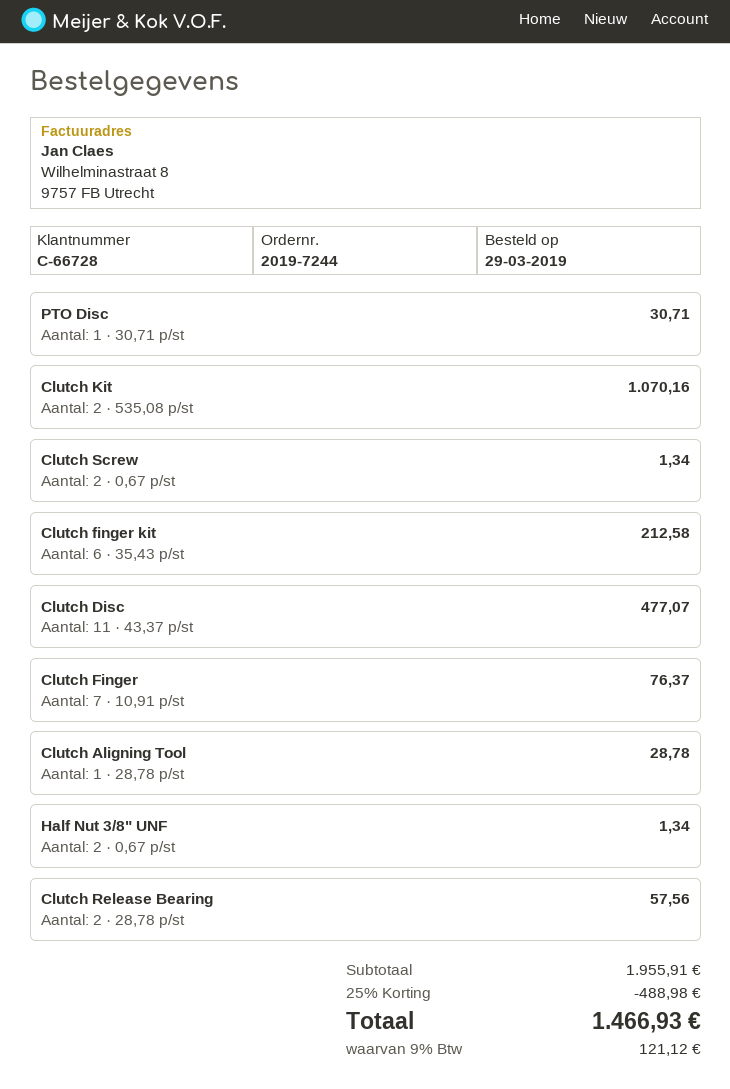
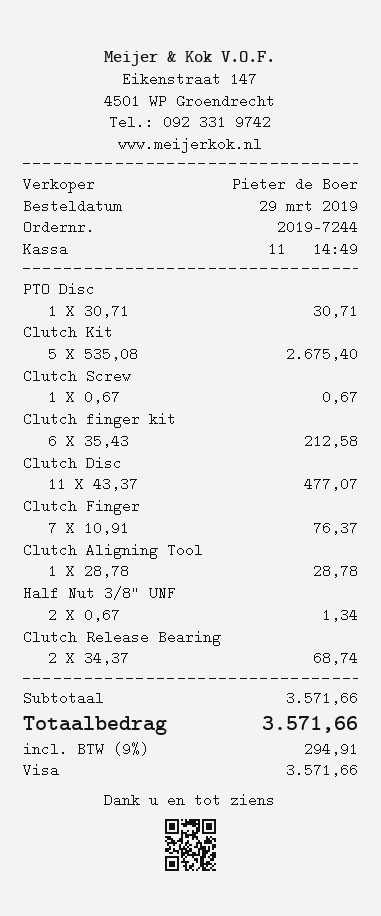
Clutch Kit: 2 x 535.08 = 1070.16 -> 5 x 535.08 = 2675.40
Clutch Screw: 2 x 0.67 = 1.34 -> 1 x 0.67 = 0.67
Clutch Release Bearing: 2 x 28.78 = 57.56 -> 2 x 34.37 = 68.74
subtotal: 1955.91 -> 3571.66
discount: 25% = 488.98 -> none
tax: 9% = 121.12 -> 9% = 294.91
total: 1466.93 -> 3571.66

